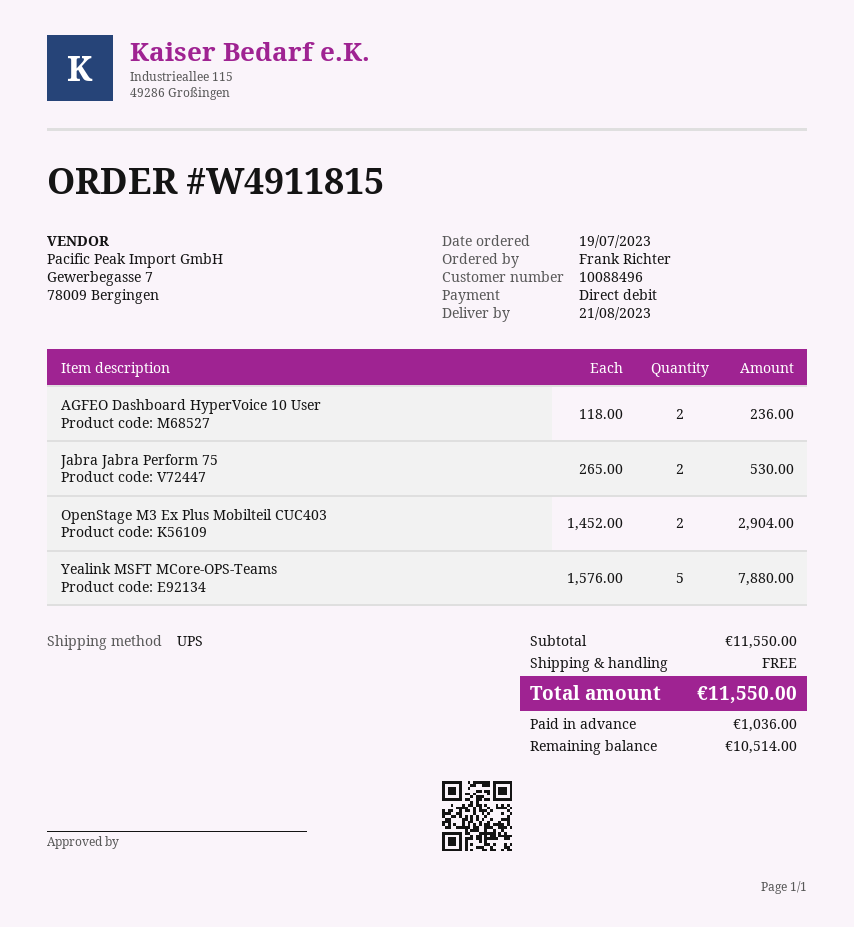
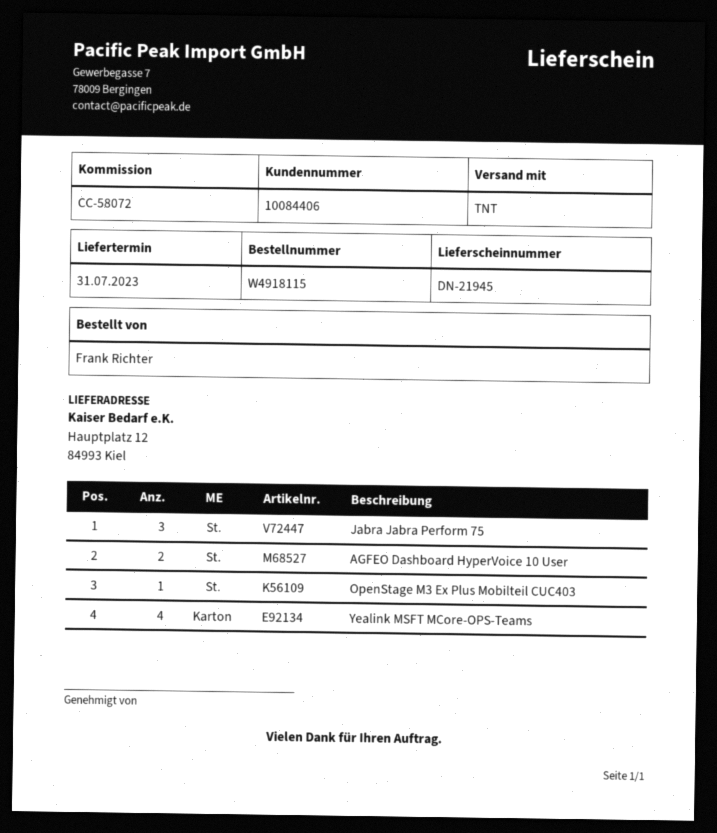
order number: W4911815 -> W4918115
delivery date: 2023-08-21 -> 2023-07-31
customer number: 10088496 -> 10084406
shipping method: UPS -> TNT
Jabra Jabra Perform 75: 2 -> 3
OpenStage M3 Ex Plus Mobilteil CUC403: 2 -> 1
Yealink MSFT MCore-OPS-Teams: 5 -> 4

